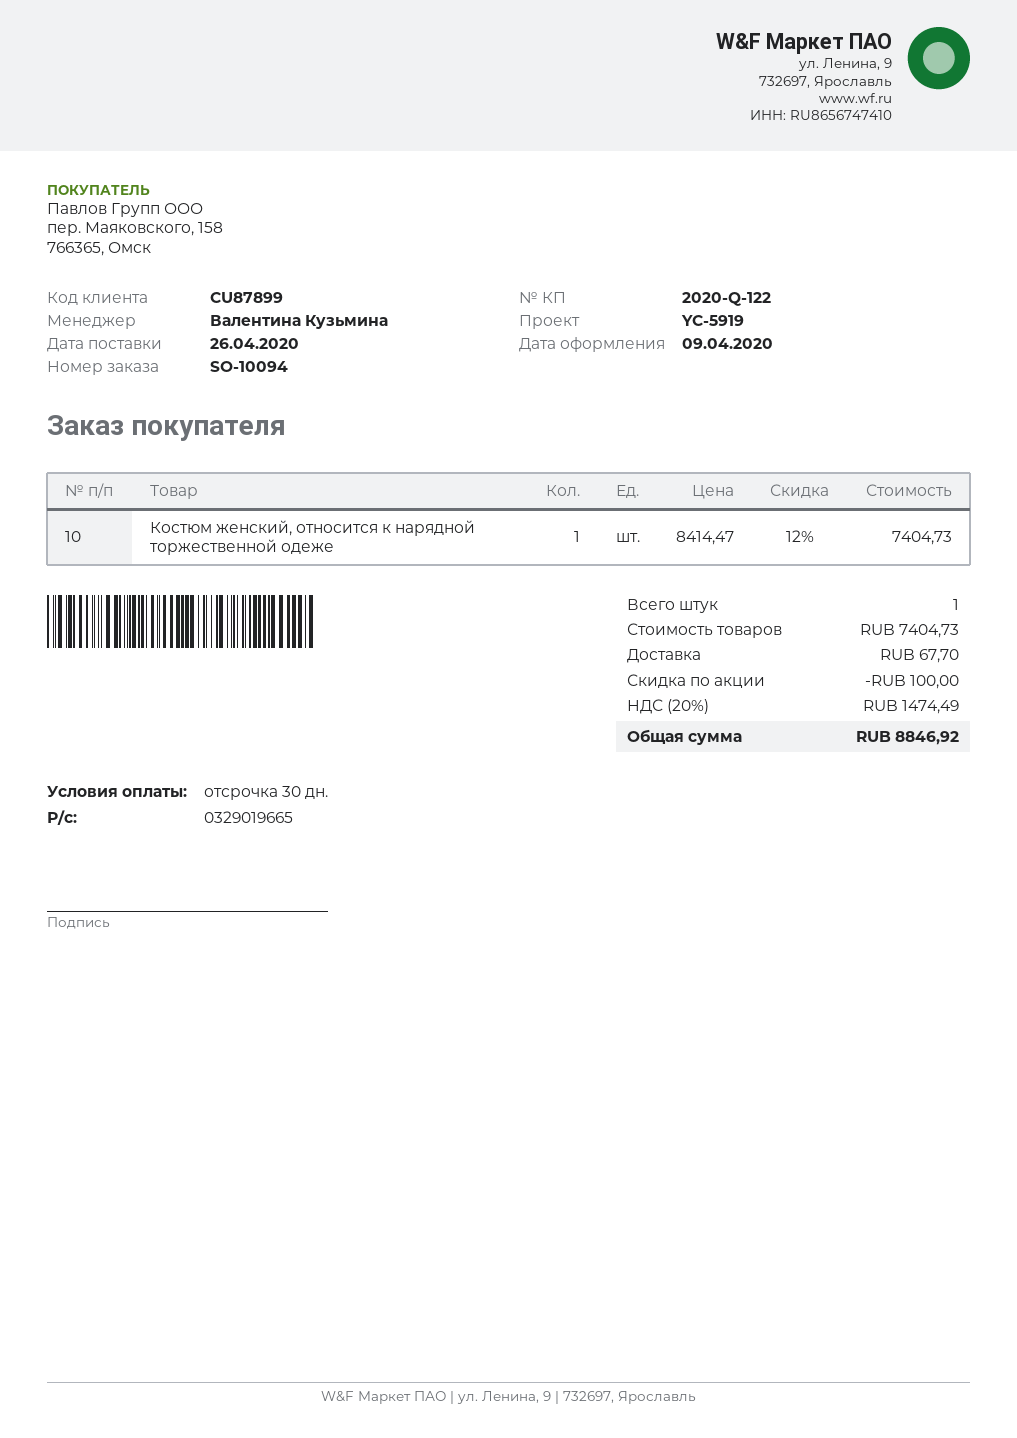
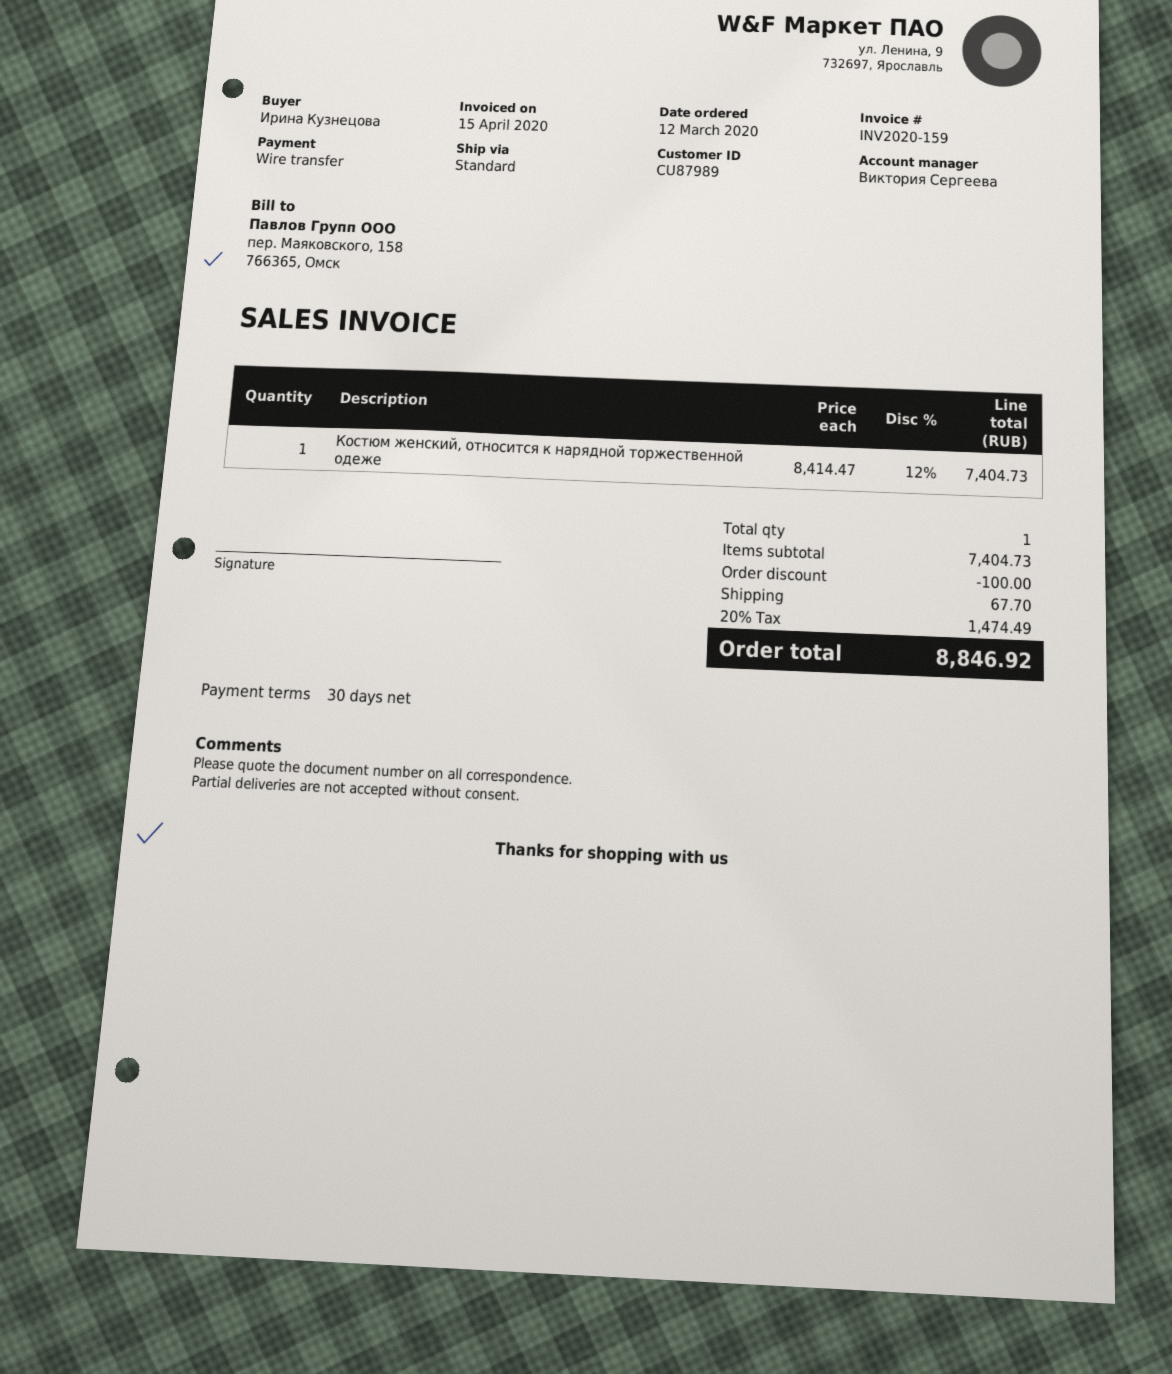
order date: 2020-04-09 -> 2020-03-12
customer number: CU87899 -> CU87989
sales rep: Валентина Кузьмина -> Виктория Сергеева

